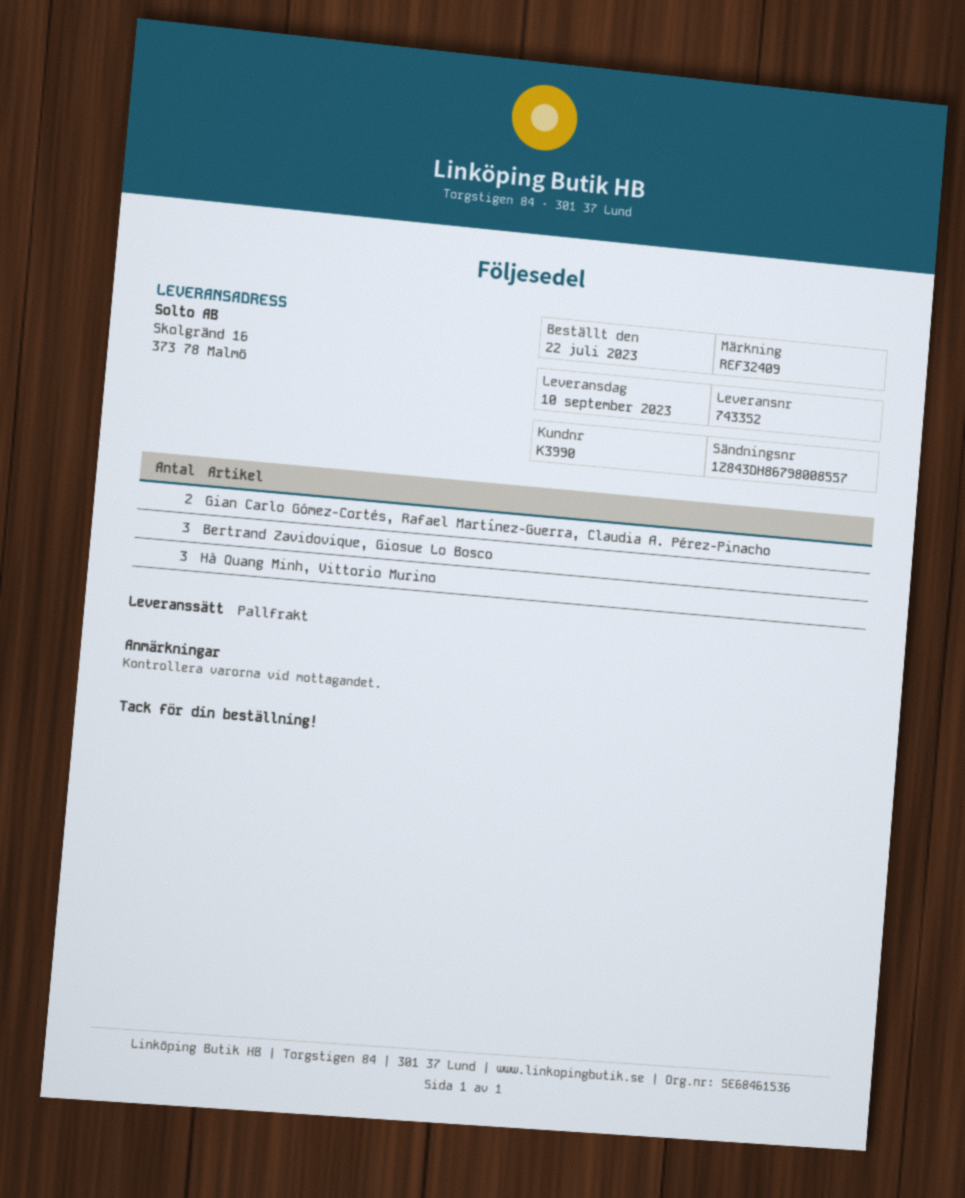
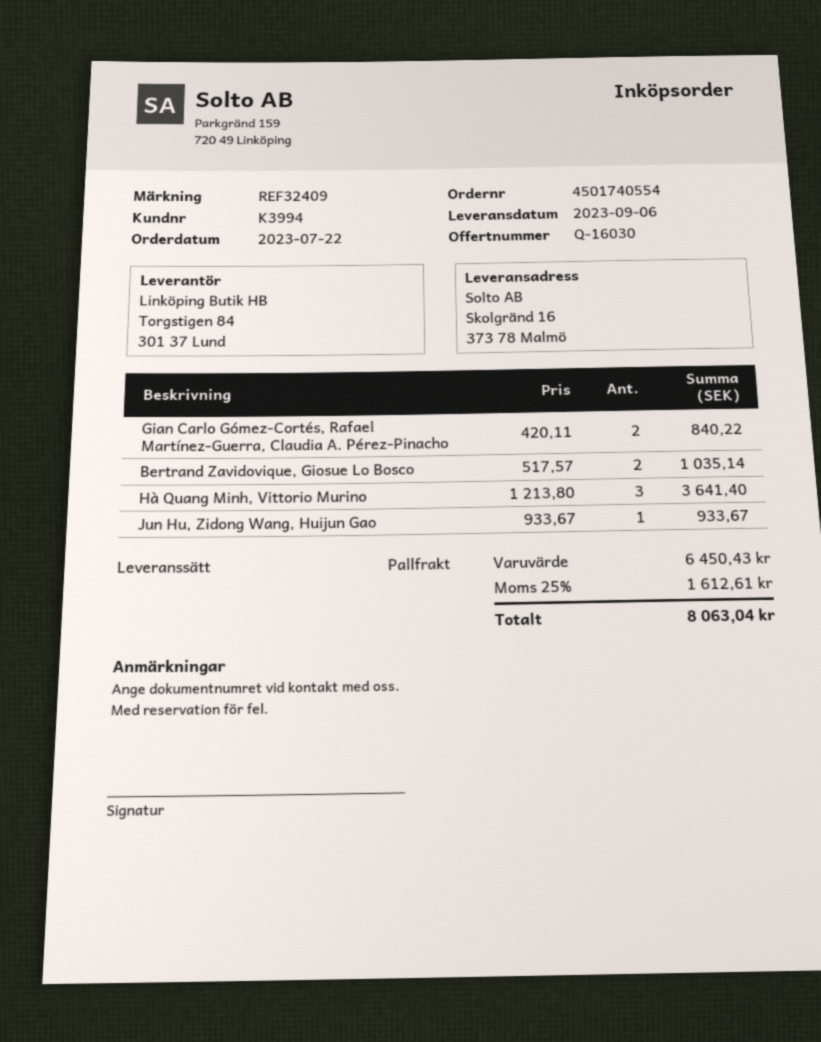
delivery date: 2023-09-10 -> 2023-09-06
customer number: K3990 -> K3994
Bertrand Zavidovique, Giosue Lo Bosco: 3 -> 2
Jun Hu, Zidong Wang, Huijun Gao: none -> 1

